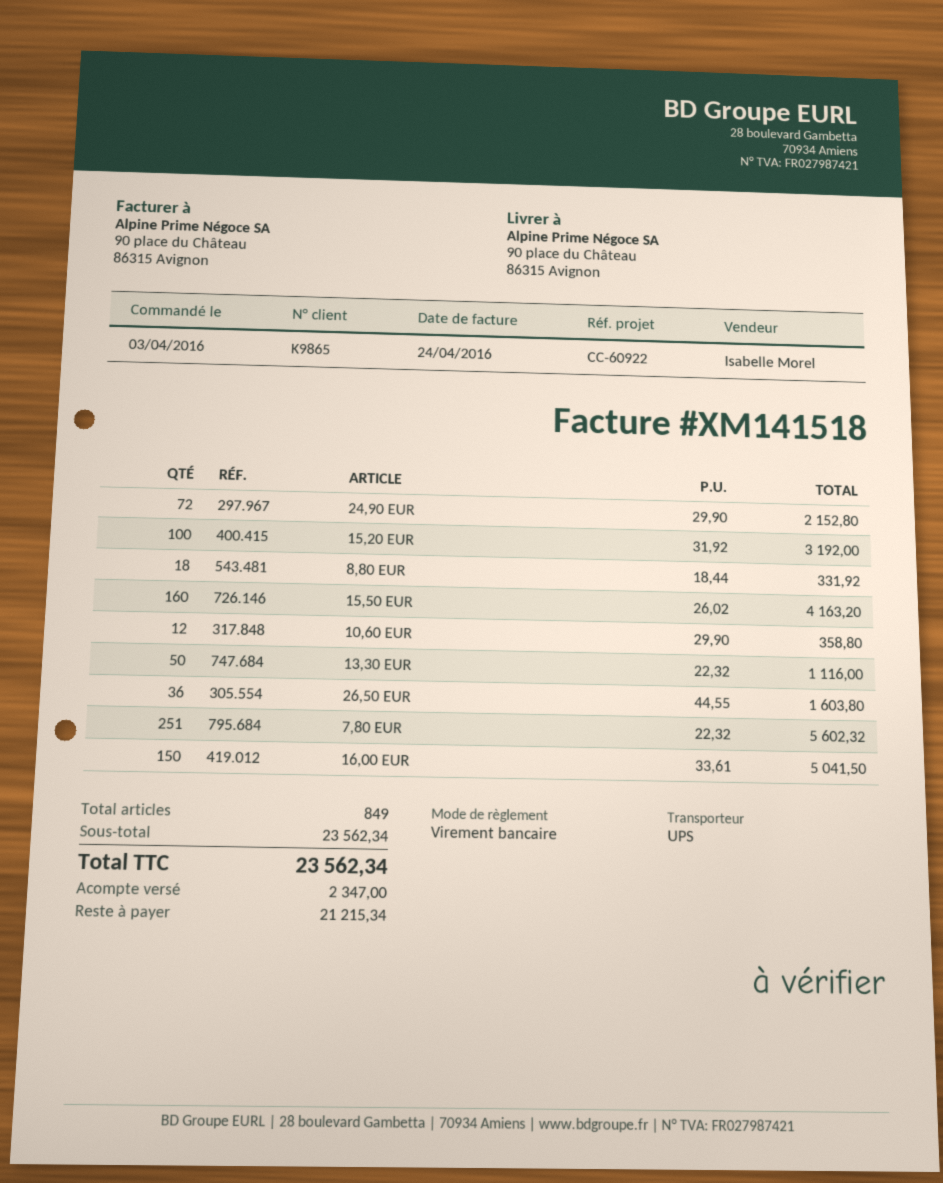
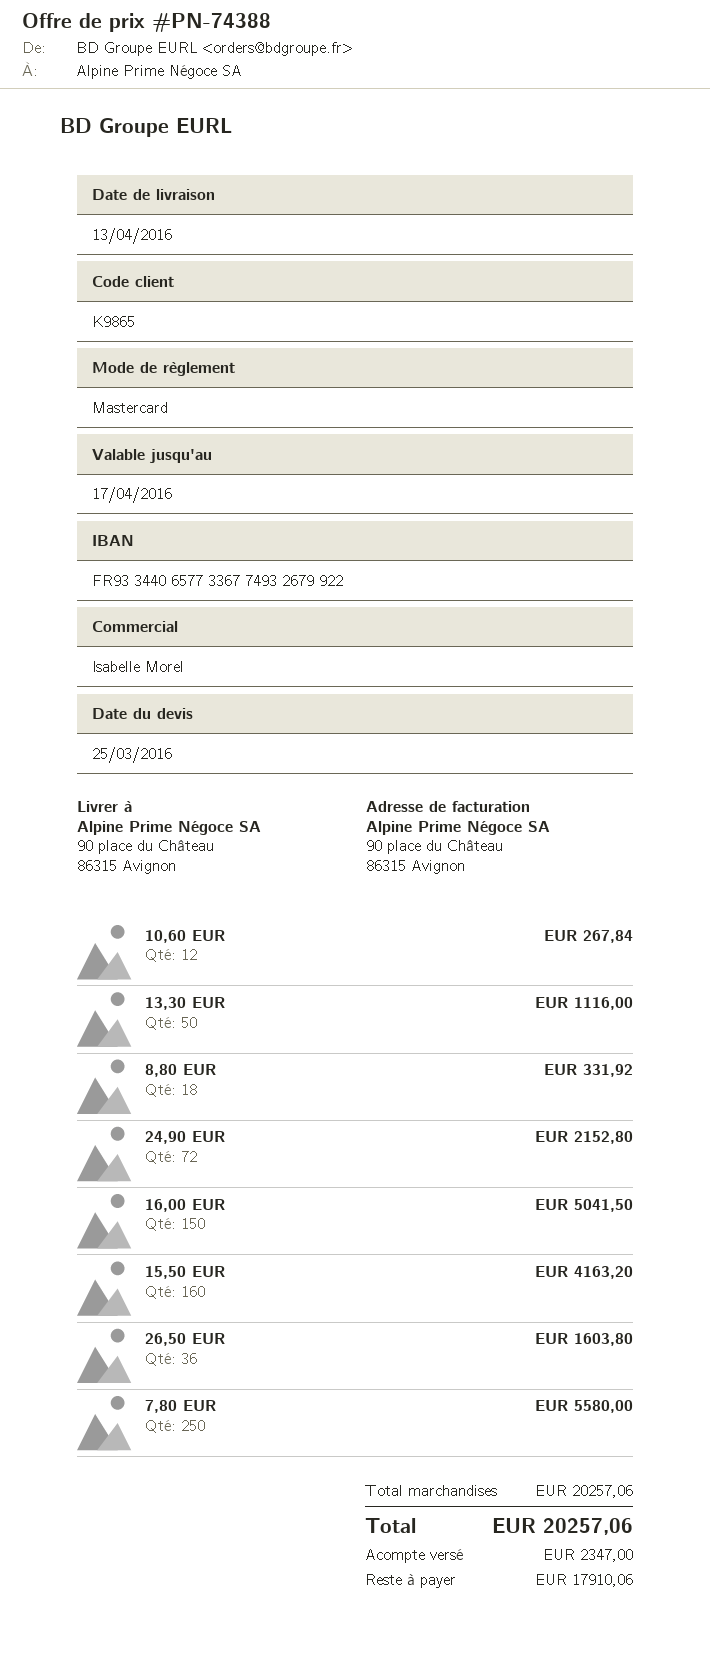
payment method: bank transfer -> Mastercard
15,20 EUR: 100 for 3192.00 -> none
10,60 EUR: 12 for 358.80 -> 12 for 267.84
7,80 EUR: 251 for 5602.32 -> 250 for 5580.00
subtotal: 23562.34 -> 20257.06
total: 23562.34 -> 20257.06
balance: 21215.34 -> 17910.06

